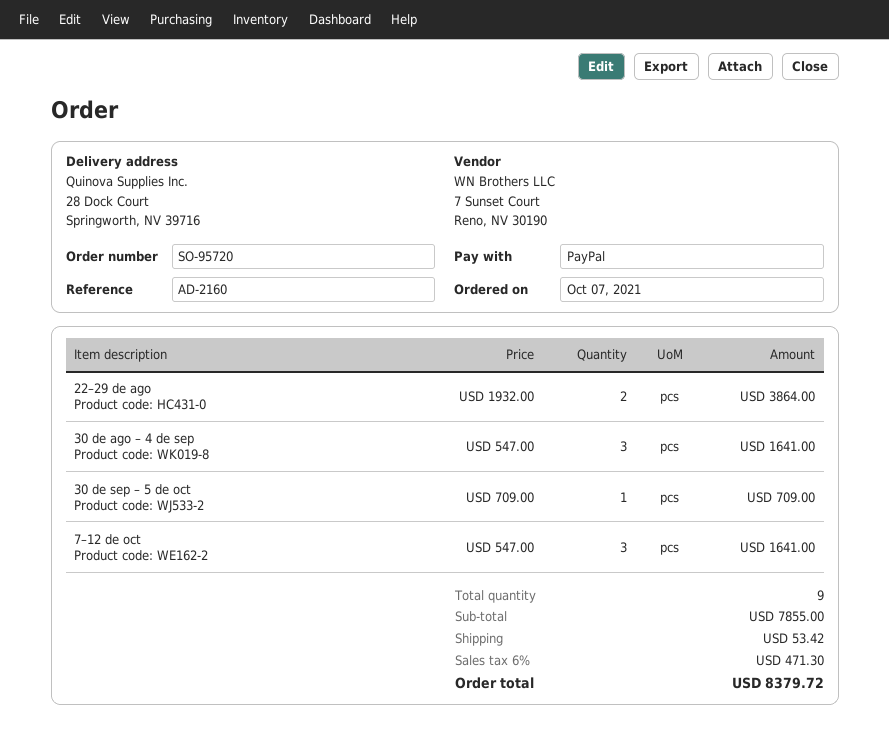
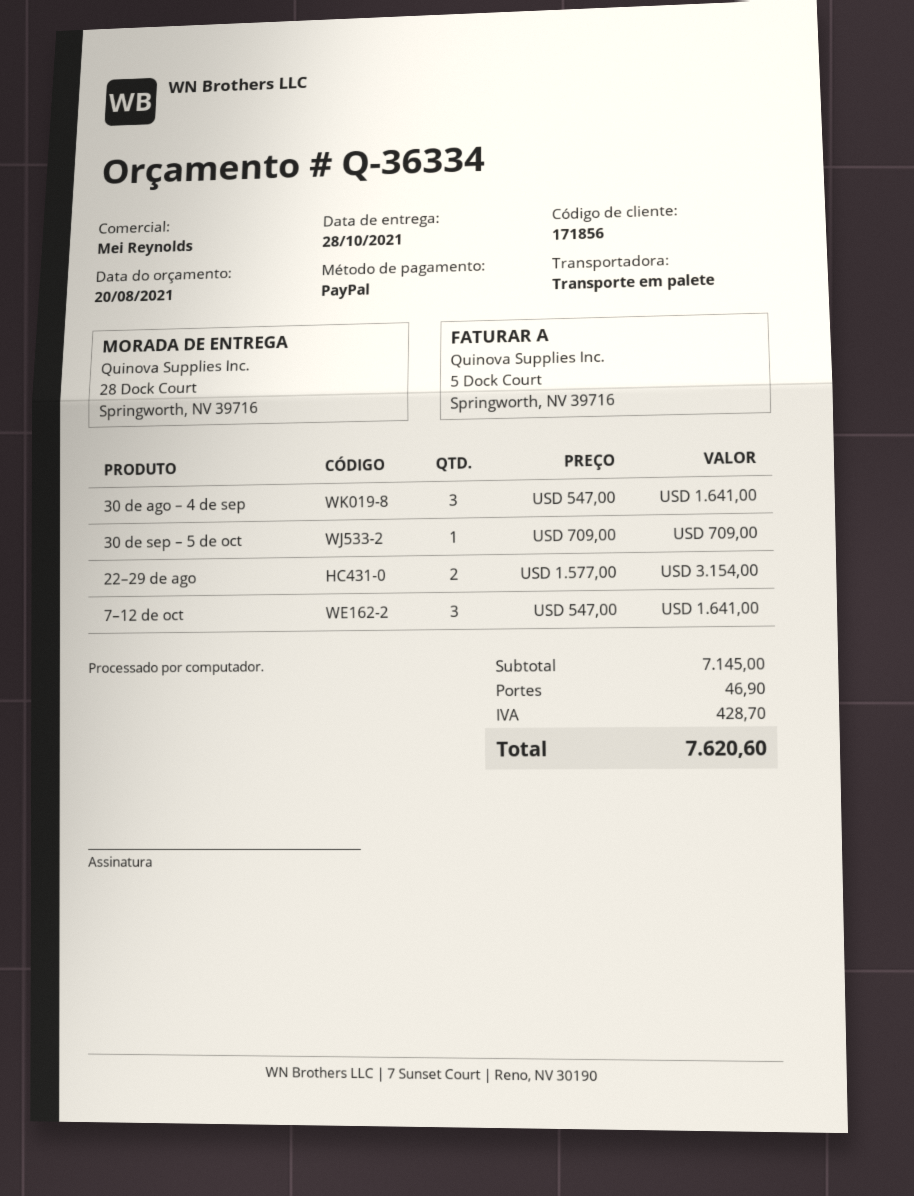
22–29 de ago: 2 x 1932.00 = 3864.00 -> 2 x 1577.00 = 3154.00
subtotal: 7855.00 -> 7145.00
shipping: 53.42 -> 46.90
tax: 471.30 -> 428.70
total: 8379.72 -> 7620.60

